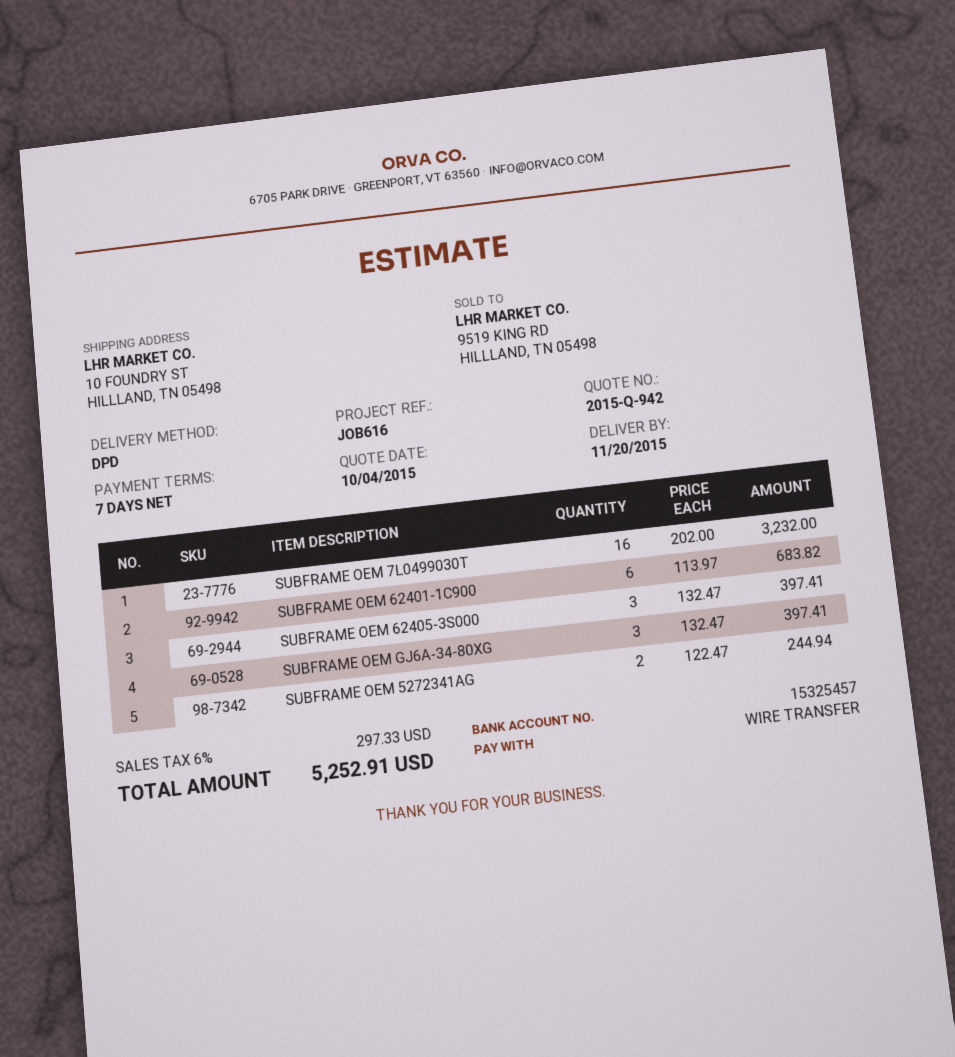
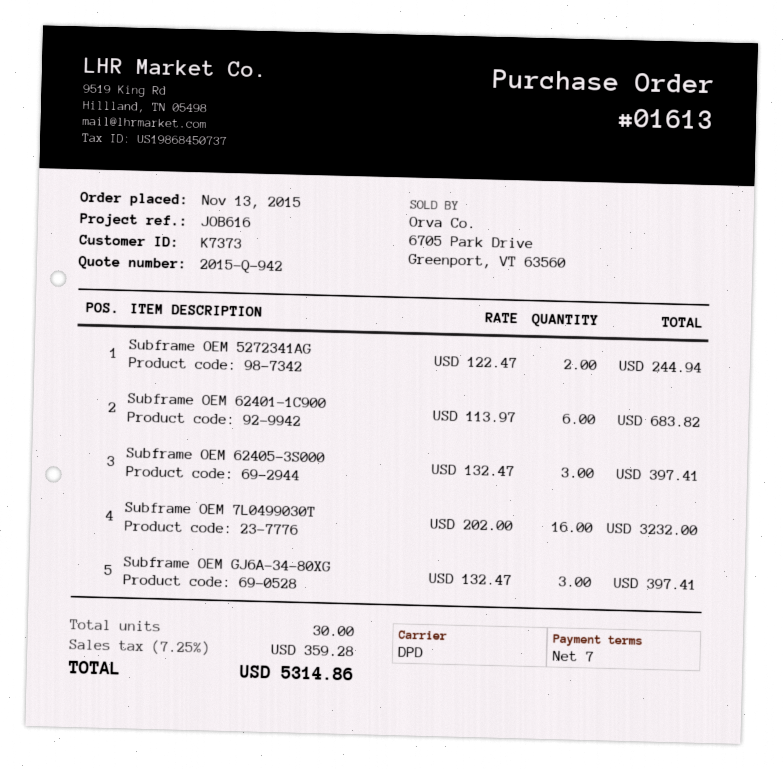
tax: 6% = 297.33 -> 7.25% = 359.28
total: 5252.91 -> 5314.86

